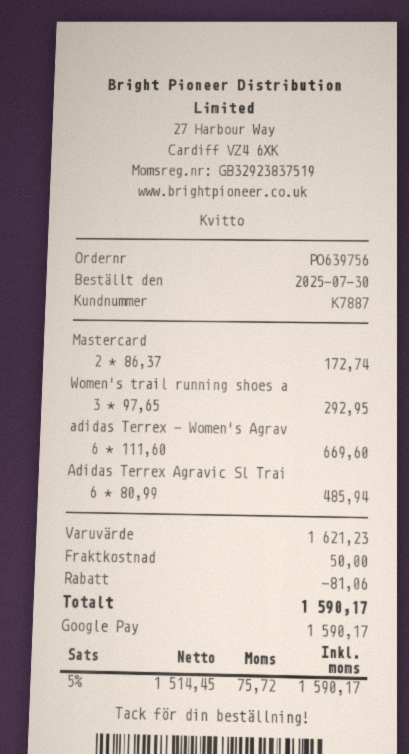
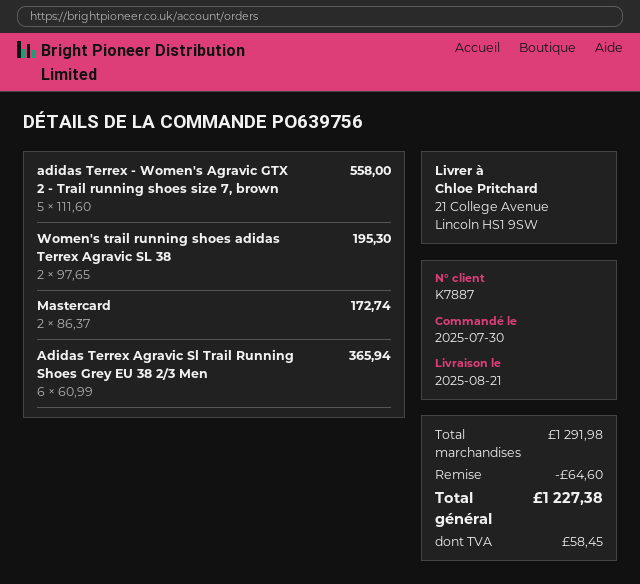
Women's trail running shoes a: 3 x 97.65 = 292.95 -> 2 x 97.65 = 195.30
adidas Terrex - Women's Agrav: 6 x 111.60 = 669.60 -> 5 x 111.60 = 558.00
Adidas Terrex Agravic Sl Trai: 6 x 80.99 = 485.94 -> 6 x 60.99 = 365.94
subtotal: 1621.23 -> 1291.98
discount: 81.06 -> 64.60
shipping: 50.00 -> none
tax: 75.72 -> 58.45
total: 1590.17 -> 1227.38

